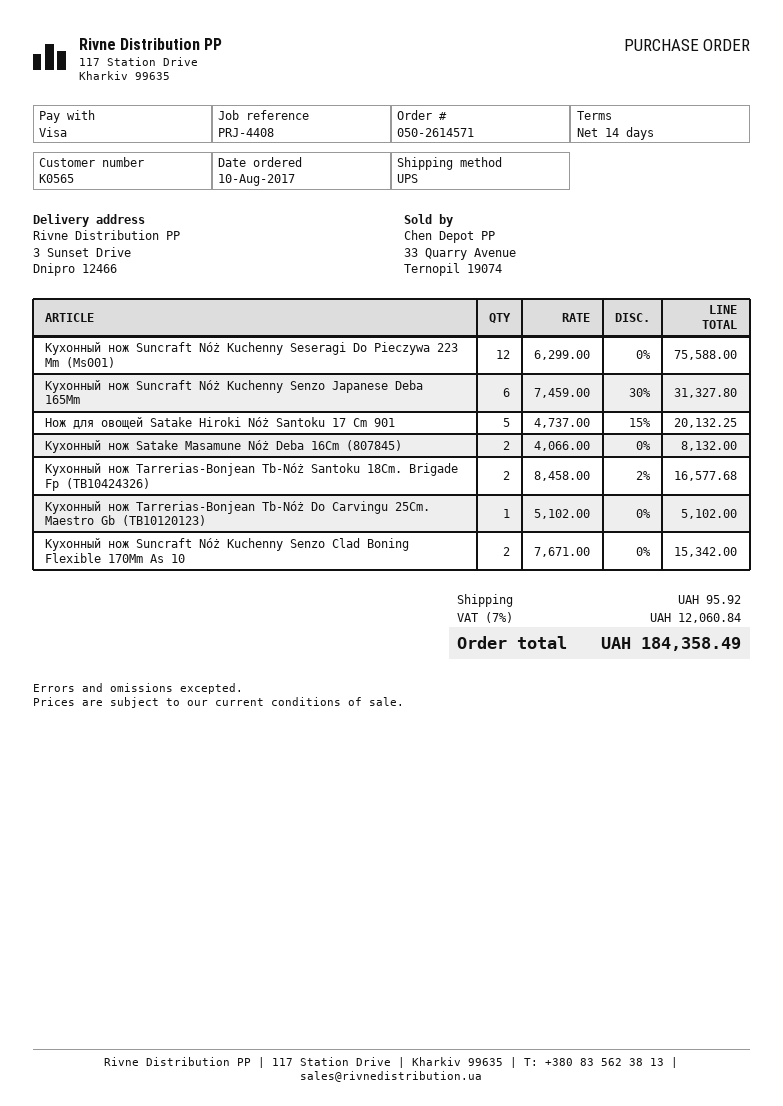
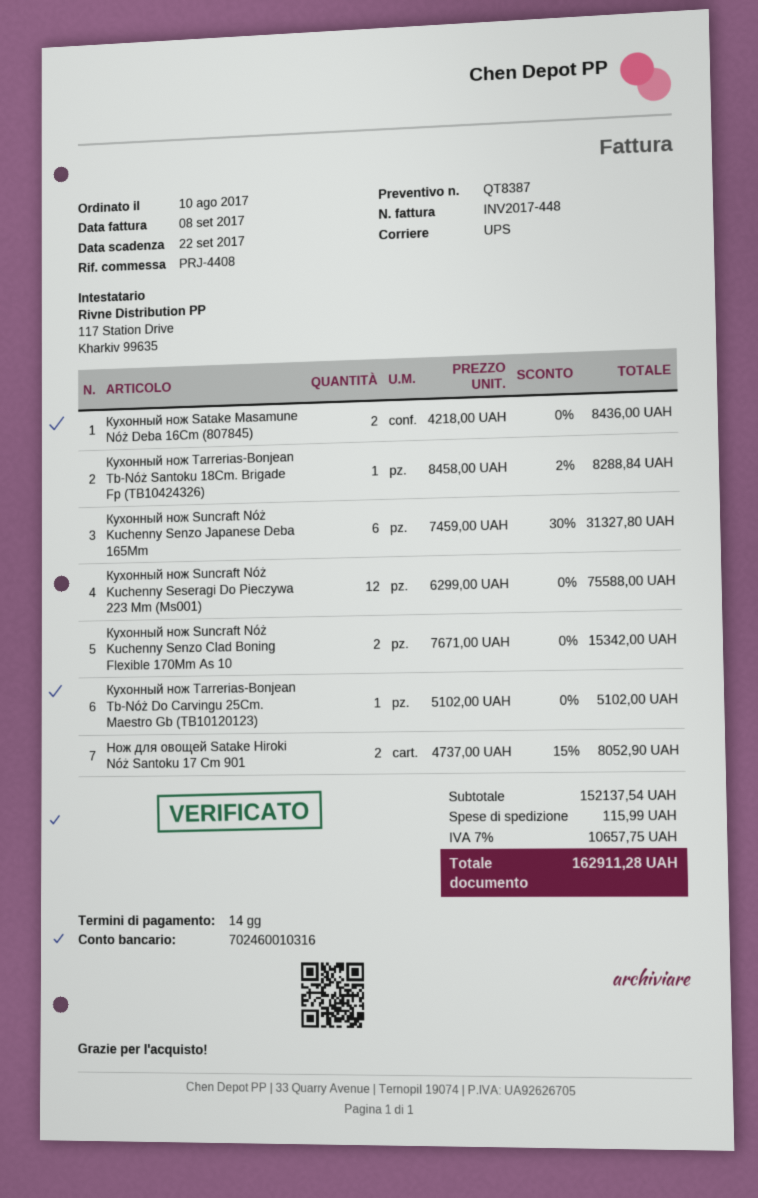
Нож для овощей Satake Hiroki Nóż Santoku 17 Cm 901: 5 x 4737.00 - 15% = 20132.25 -> 2 x 4737.00 - 15% = 8052.90
Кухонный нож Satake Masamune Nóż Deba 16Cm (807845): 2 x 4066.00 = 8132.00 -> 2 x 4218.00 = 8436.00
Кухонный нож Tarrerias-Bonjean Tb-Nóż Santoku 18Cm. Brigade Fp (TB10424326): 2 x 8458.00 - 2% = 16577.68 -> 1 x 8458.00 - 2% = 8288.84
shipping: 95.92 -> 115.99
tax: 7% = 12060.84 -> 7% = 10657.75
total: 184358.49 -> 162911.28

